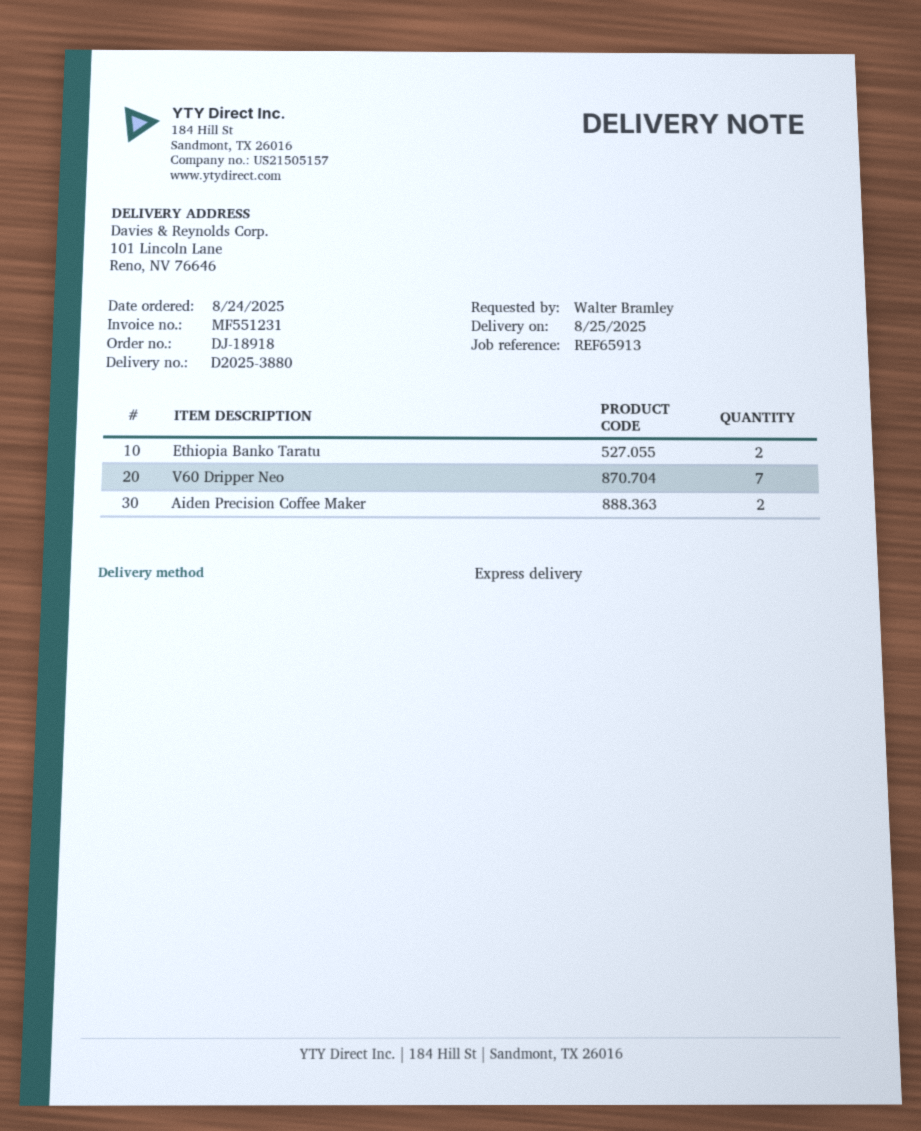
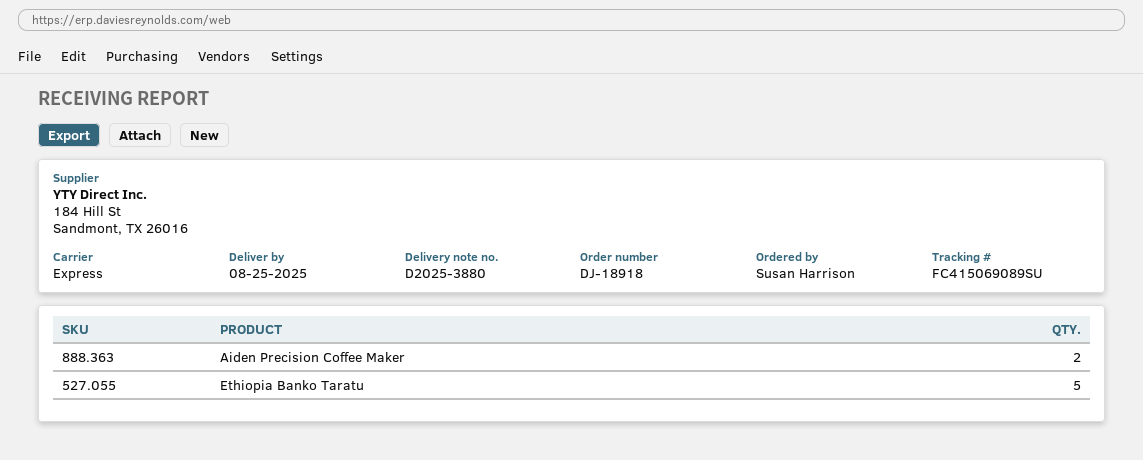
ordered by: Walter Bramley -> Susan Harrison
Ethiopia Banko Taratu: 2 -> 5
V60 Dripper Neo: 7 -> none

